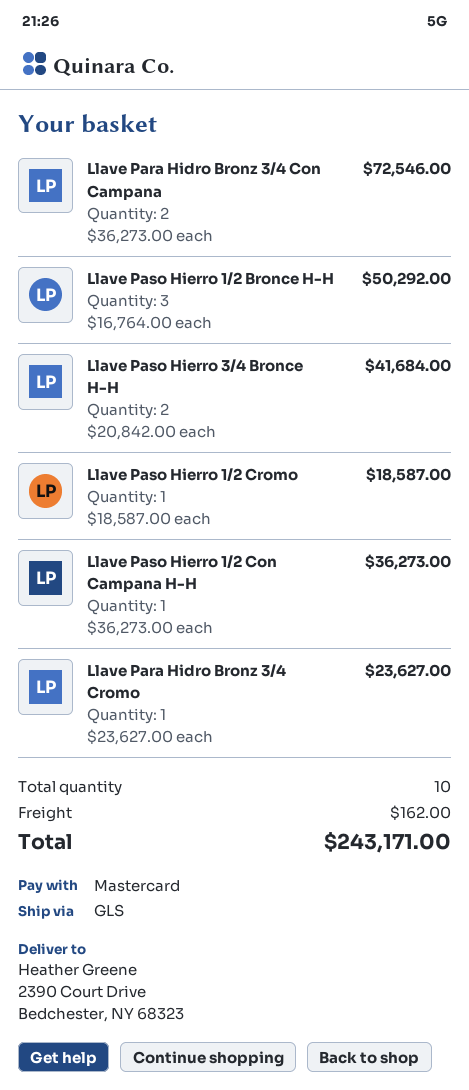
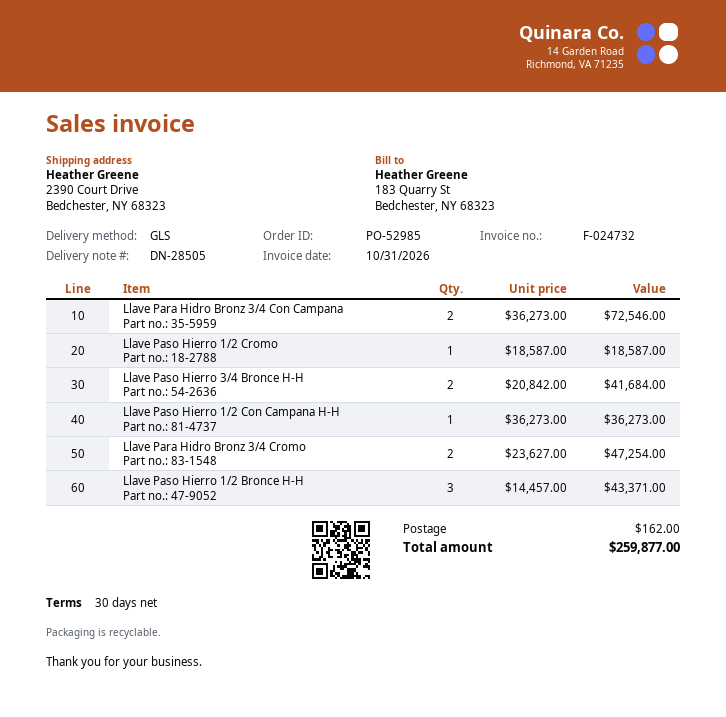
Llave Paso Hierro 1/2 Bronce H-H: 3 x 16764.00 = 50292.00 -> 3 x 14457.00 = 43371.00
Llave Para Hidro Bronz 3/4 Cromo: 1 x 23627.00 = 23627.00 -> 2 x 23627.00 = 47254.00
total: 243171.00 -> 259877.00

